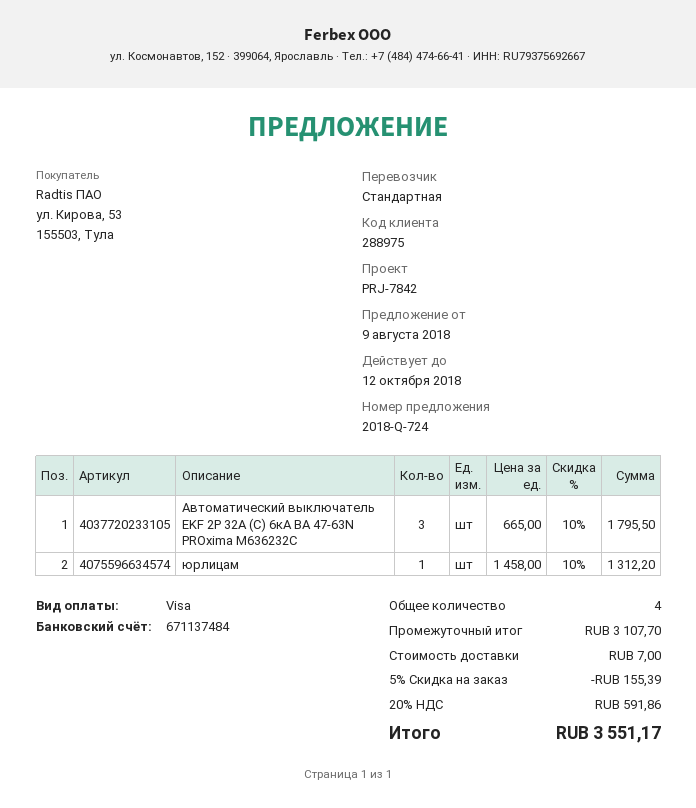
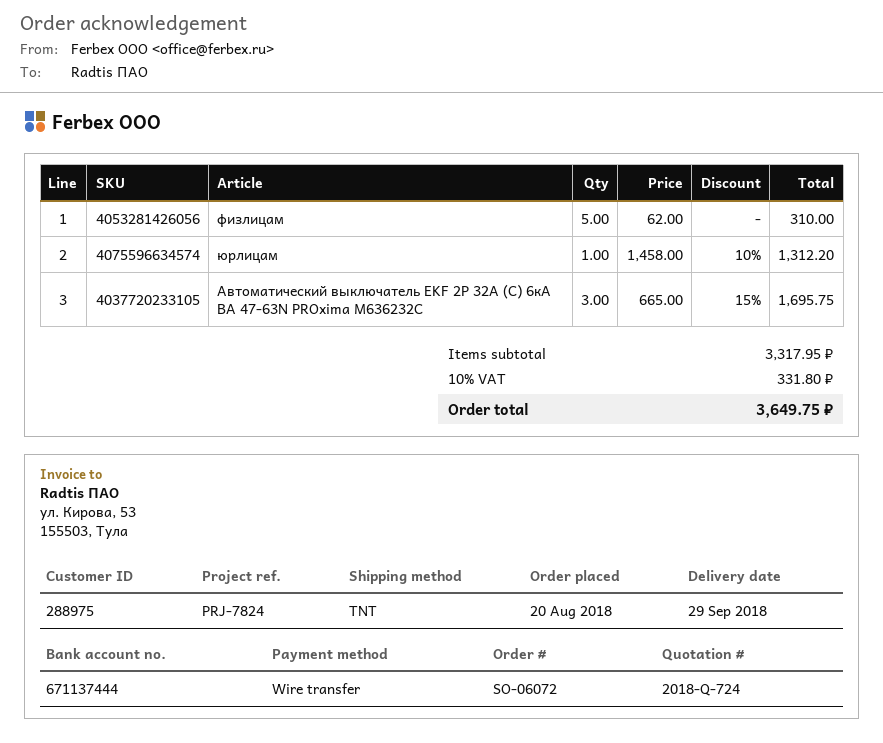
reference: PRJ-7842 -> PRJ-7824
payment method: Visa -> bank transfer
bank account: 671137484 -> 671137444
shipping method: standard -> TNT
Автоматический выключатель EKF 2P 32А (C) 6кА ВА 47-63N PROxima M636232C: 3 x 665.00 - 10% = 1795.50 -> 3 x 665.00 - 15% = 1695.75
физлицам: none -> 5 x 62.00 = 310.00
subtotal: 3107.70 -> 3317.95
discount: 5% = 155.39 -> none
shipping: 7.00 -> none
tax: 20% = 591.86 -> 10% = 331.80
total: 3551.17 -> 3649.75

